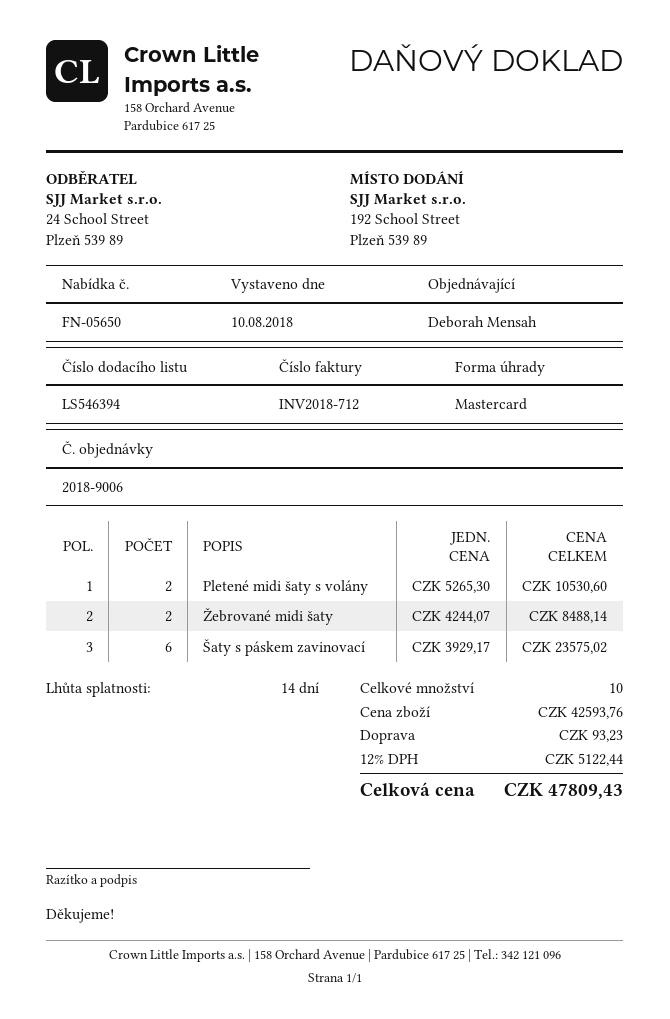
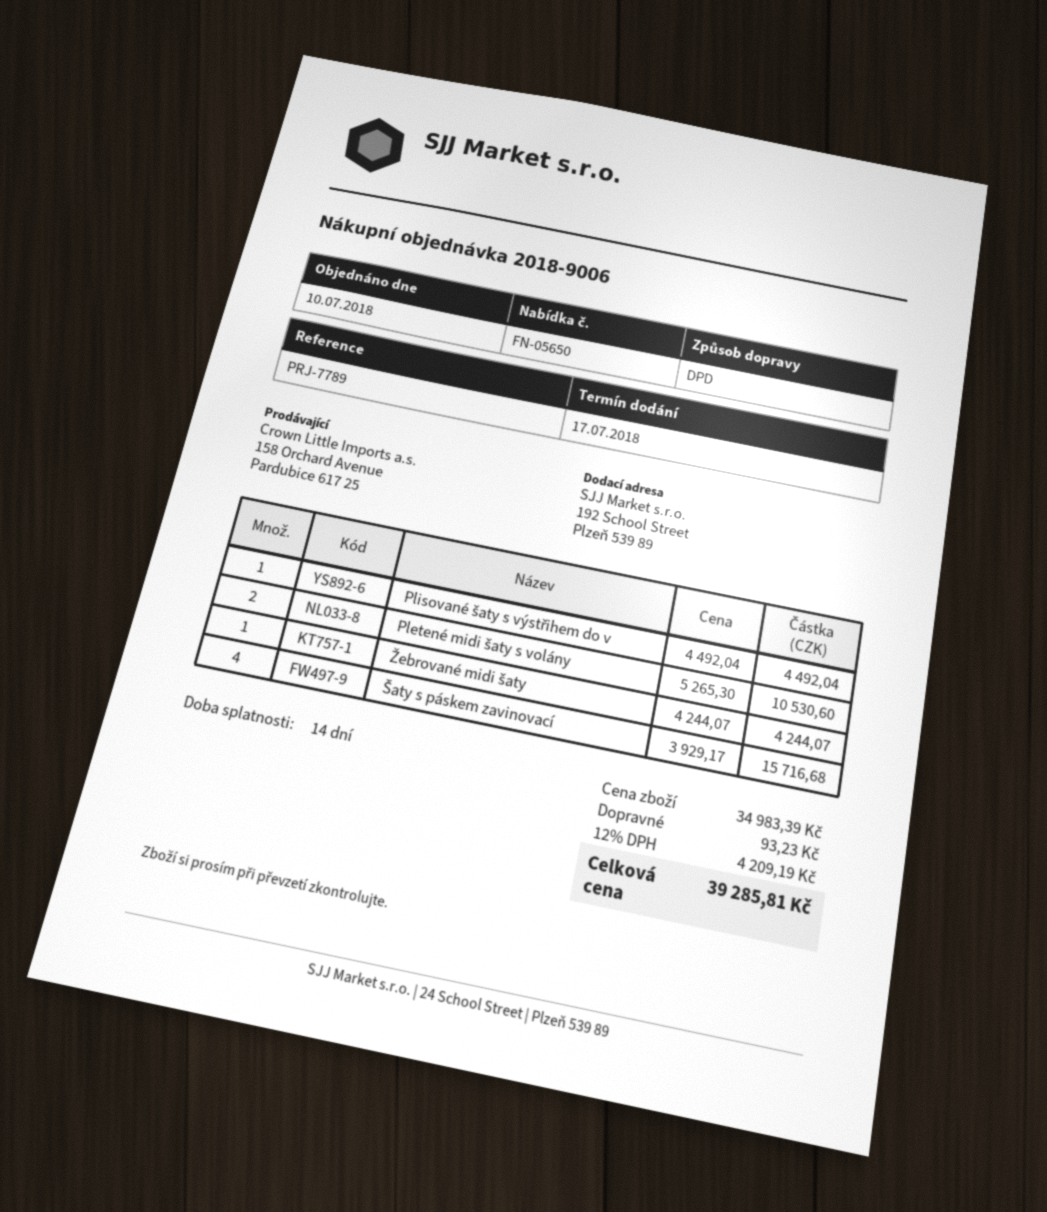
Žebrované midi šaty: 2 x 4244.07 = 8488.14 -> 1 x 4244.07 = 4244.07
Šaty s páskem zavinovací: 6 x 3929.17 = 23575.02 -> 4 x 3929.17 = 15716.68
Plisované šaty s výstřihem do v: none -> 1 x 4492.04 = 4492.04
subtotal: 42593.76 -> 34983.39
tax: 12% = 5122.44 -> 12% = 4209.19
total: 47809.43 -> 39285.81

